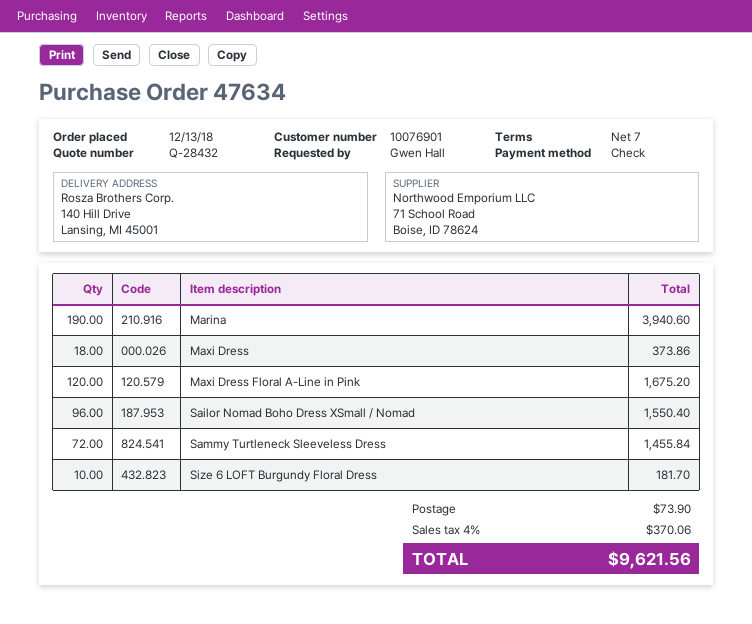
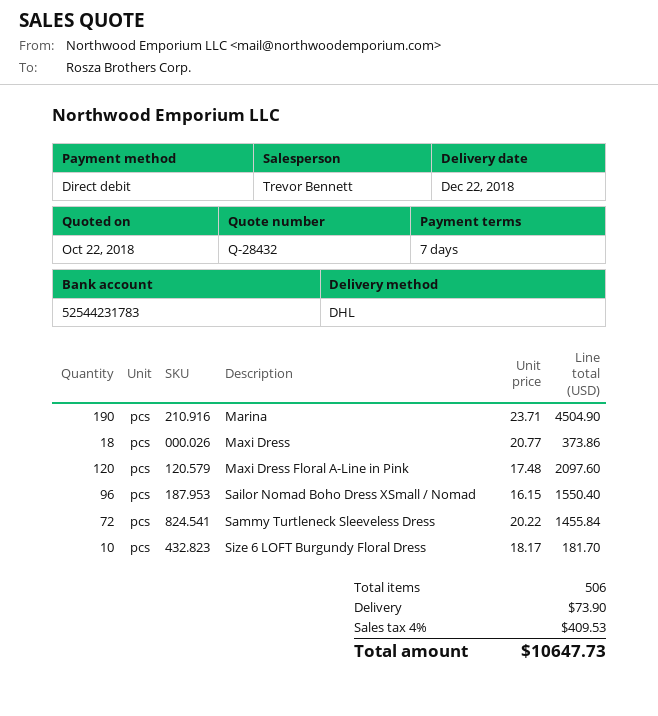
payment method: cheque -> direct debit
Marina: 190 for 3940.60 -> 190 for 4504.90
Maxi Dress Floral A-Line in Pink: 120 for 1675.20 -> 120 for 2097.60
tax: 4% = 370.06 -> 4% = 409.53
total: 9621.56 -> 10647.73

